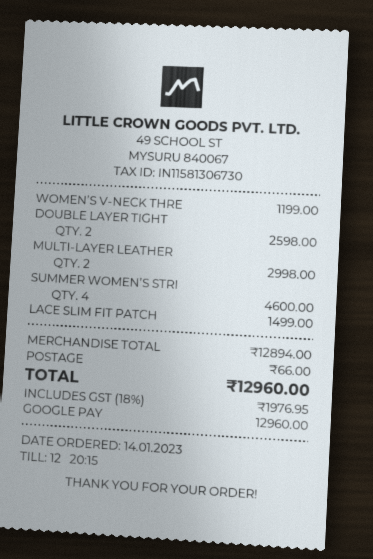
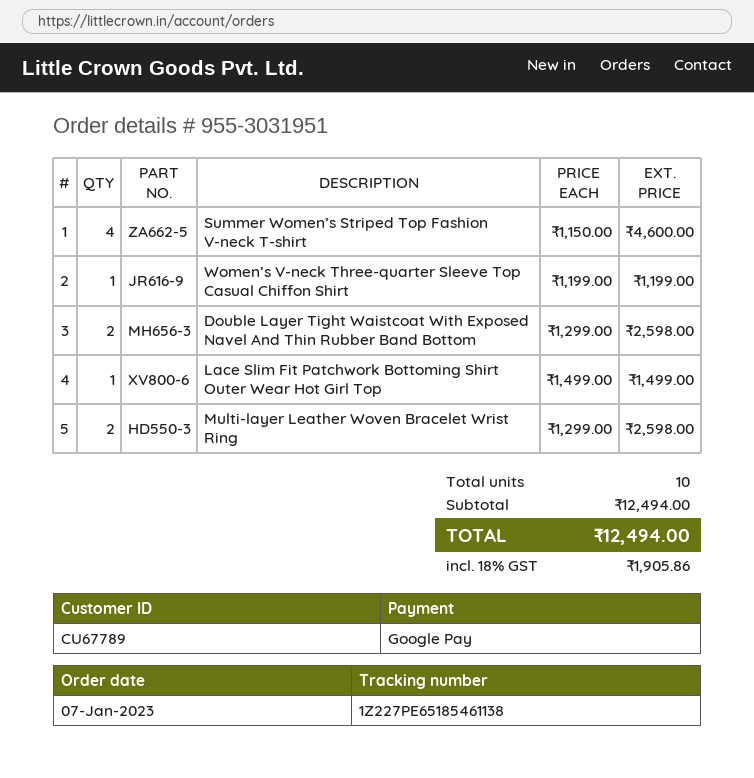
order date: 2023-01-14 -> 2023-01-07
MULTI-LAYER LEATHER: 2 for 2998.00 -> 2 for 2598.00
subtotal: 12894.00 -> 12494.00
shipping: 66.00 -> none
tax: 18% = 1976.95 -> 18% = 1905.86
total: 12960.00 -> 12494.00

